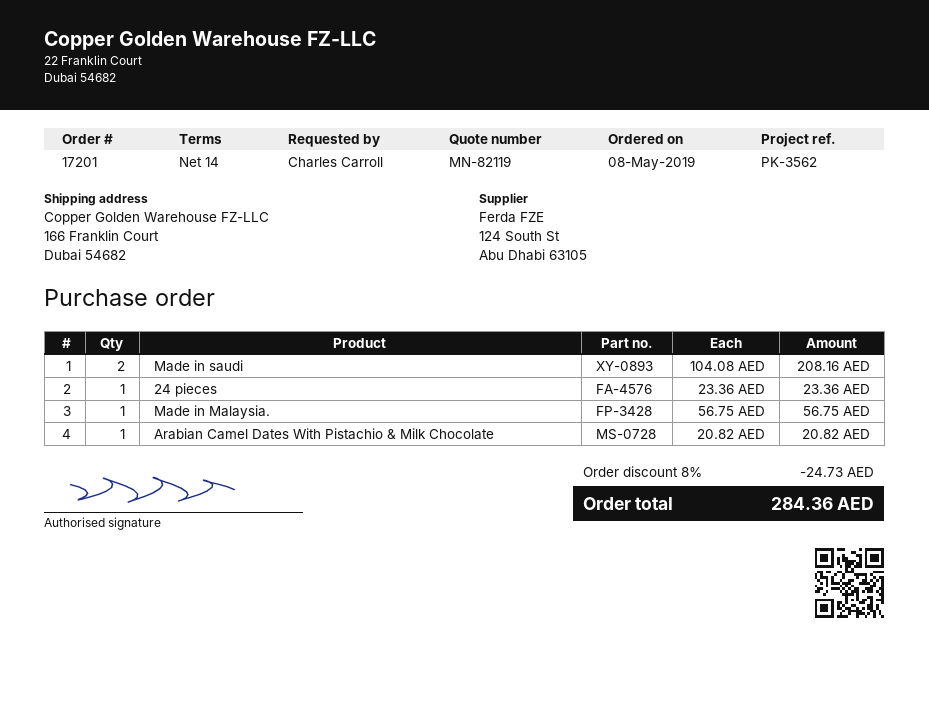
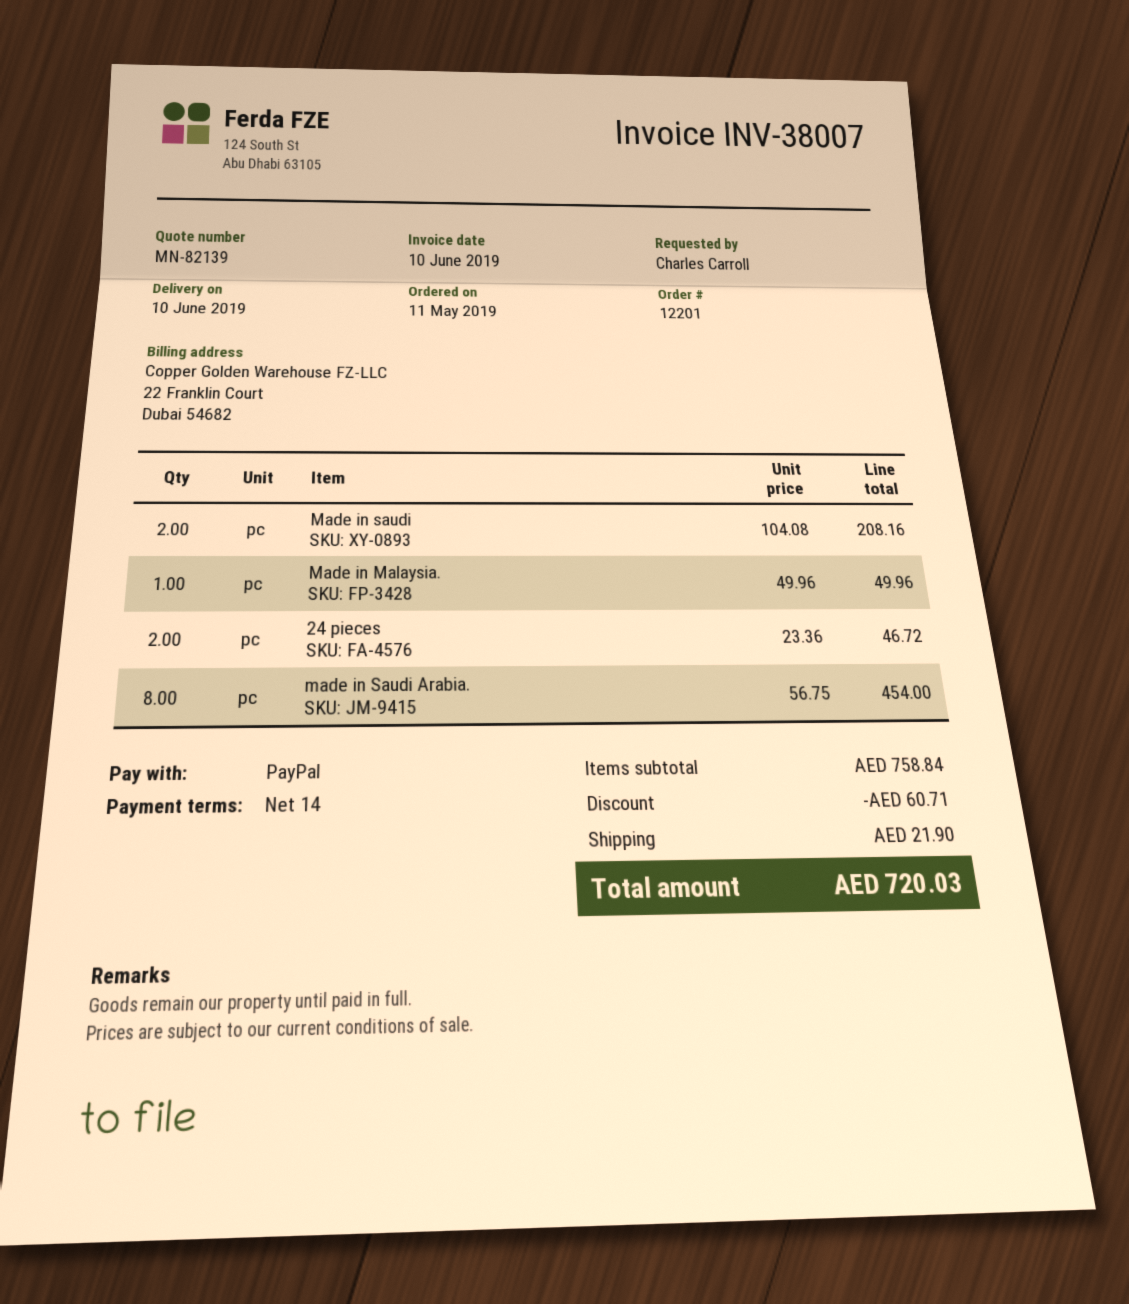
quote number: MN-82119 -> MN-82139
order number: 17201 -> 12201
order date: 2019-05-08 -> 2019-05-11
24 pieces: 1 x 23.36 = 23.36 -> 2 x 23.36 = 46.72
Made in Malaysia.: 1 x 56.75 = 56.75 -> 1 x 49.96 = 49.96
Arabian Camel Dates With Pistachio & Milk Chocolate: 1 x 20.82 = 20.82 -> none
made in Saudi Arabia.: none -> 8 x 56.75 = 454.00
discount: 24.73 -> 60.71
shipping: none -> 21.90
total: 284.36 -> 720.03

